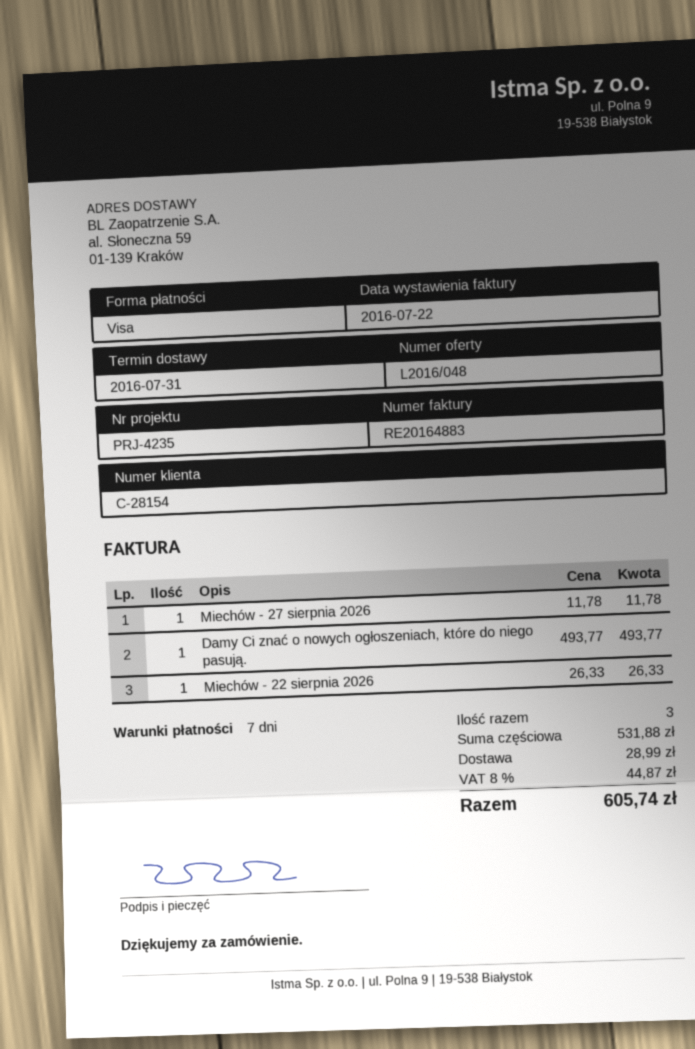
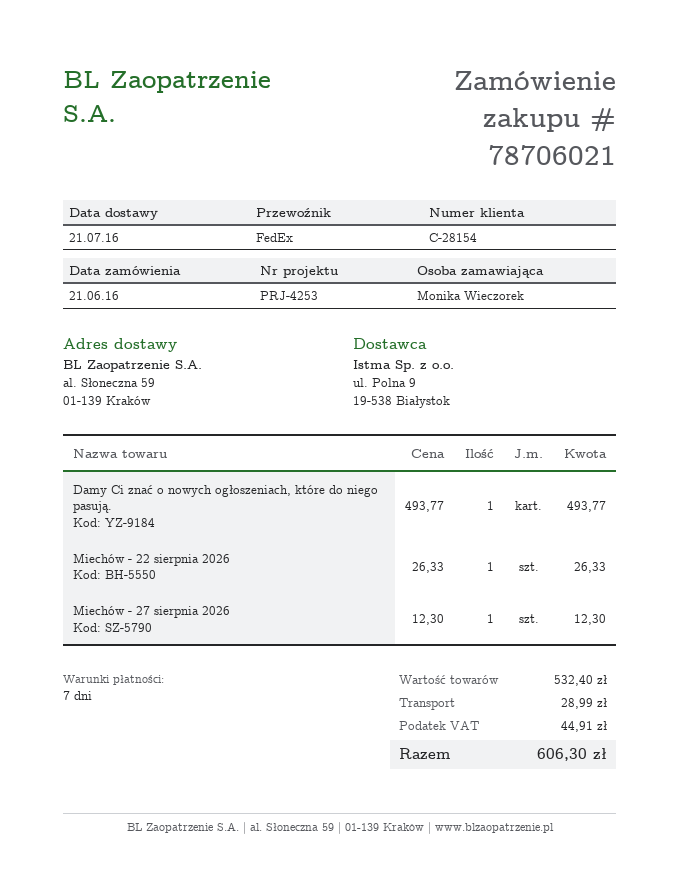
delivery date: 2016-07-31 -> 2016-07-21
reference: PRJ-4235 -> PRJ-4253
Miechów - 27 sierpnia 2026: 1 x 11.78 = 11.78 -> 1 x 12.30 = 12.30
subtotal: 531.88 -> 532.40
tax: 44.87 -> 44.91
total: 605.74 -> 606.30

